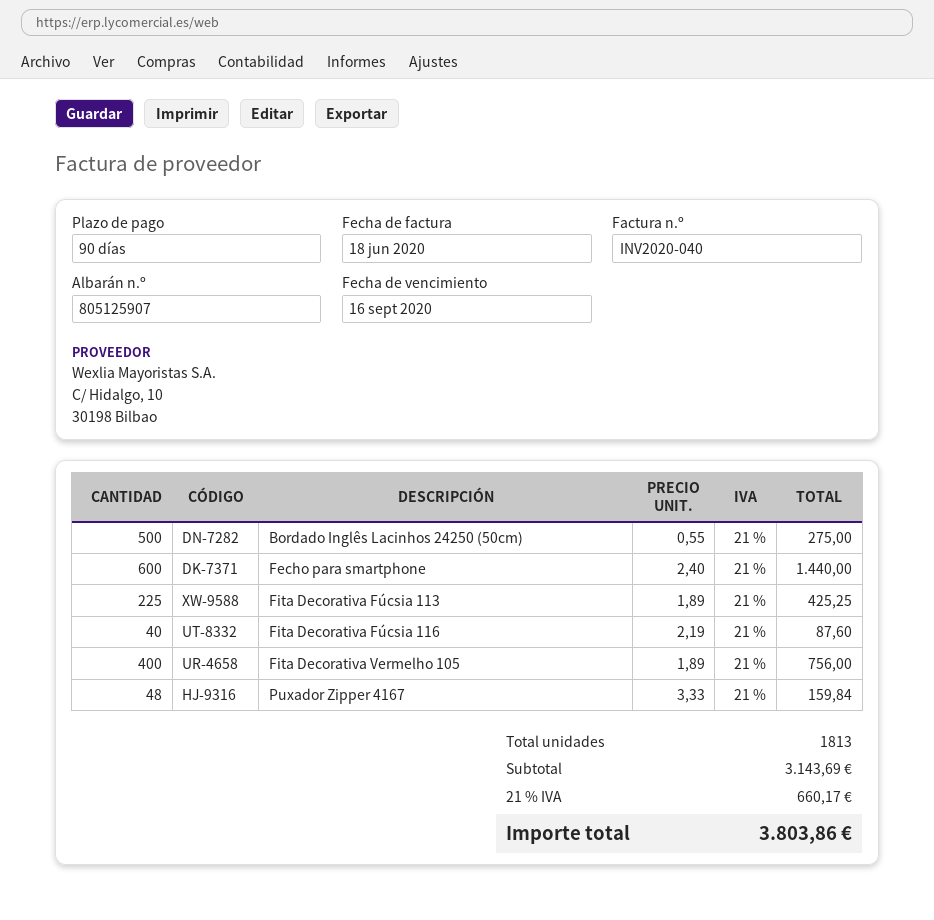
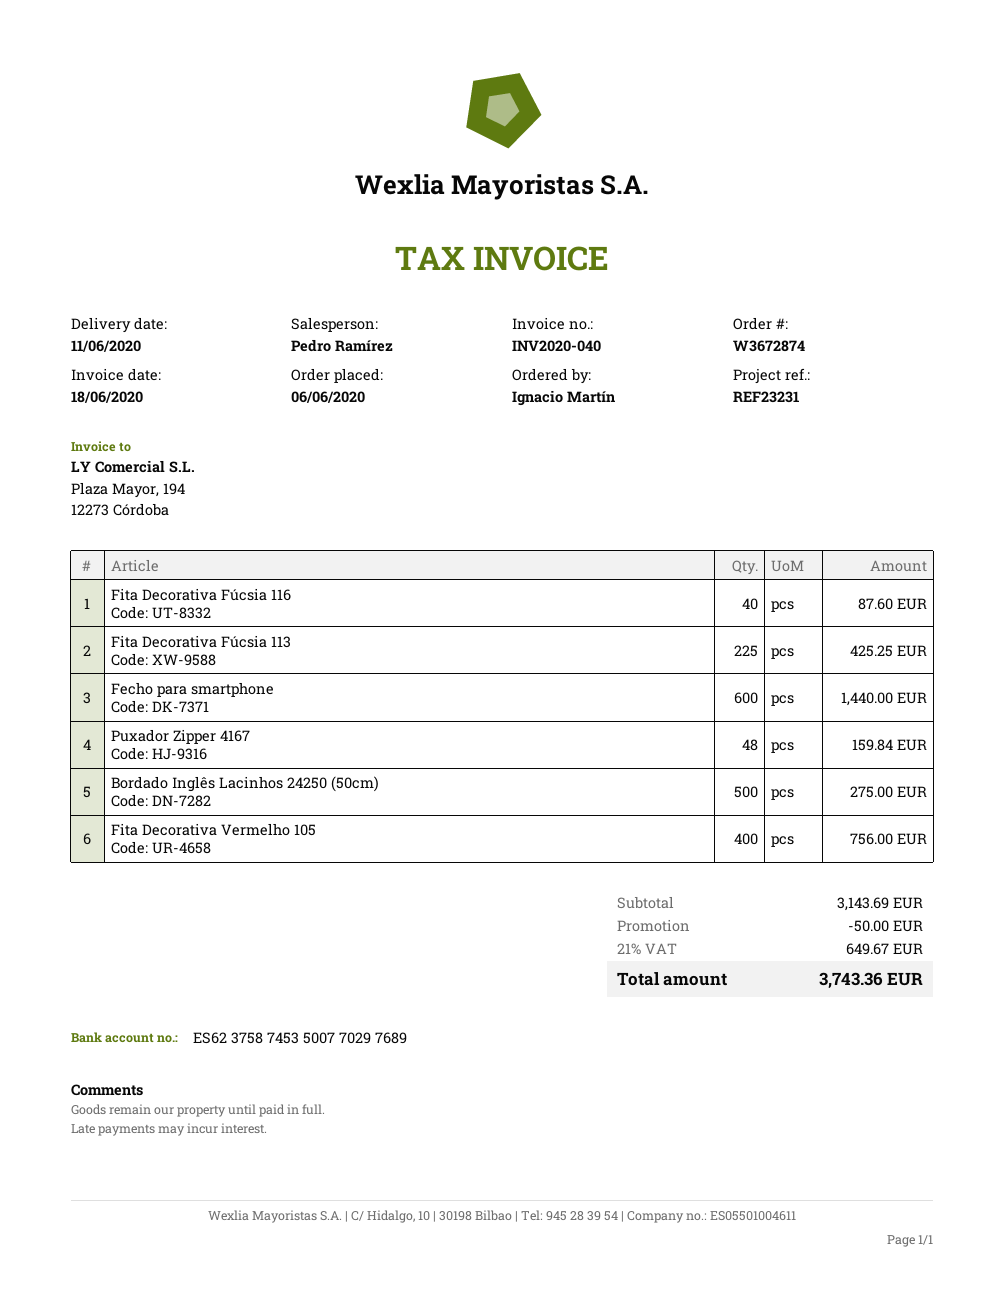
discount: none -> 50.00
tax: 21% = 660.17 -> 21% = 649.67
total: 3803.86 -> 3743.36

